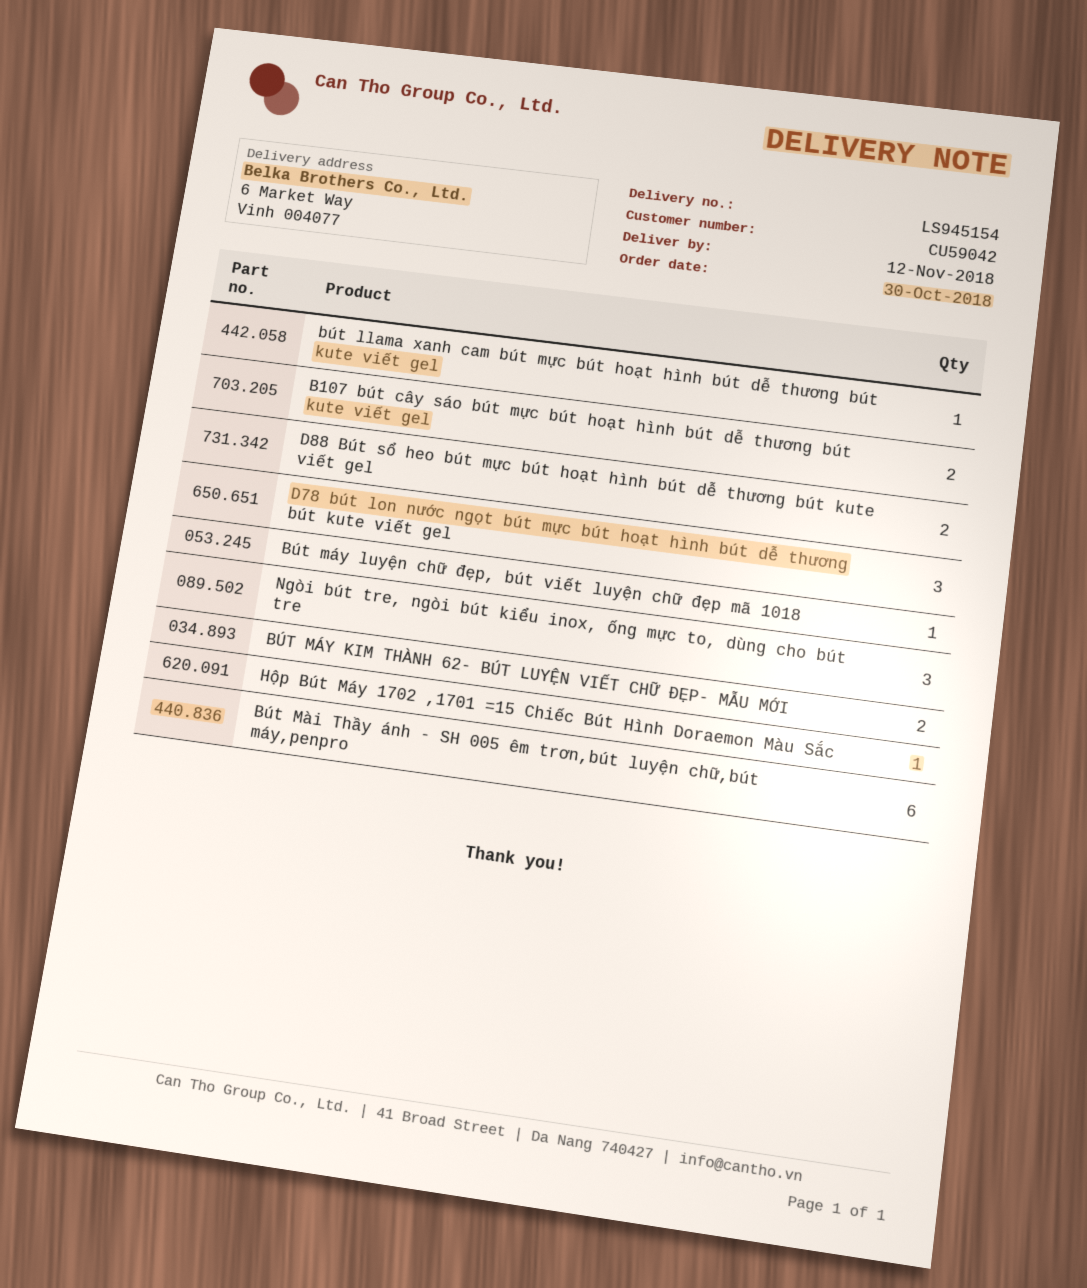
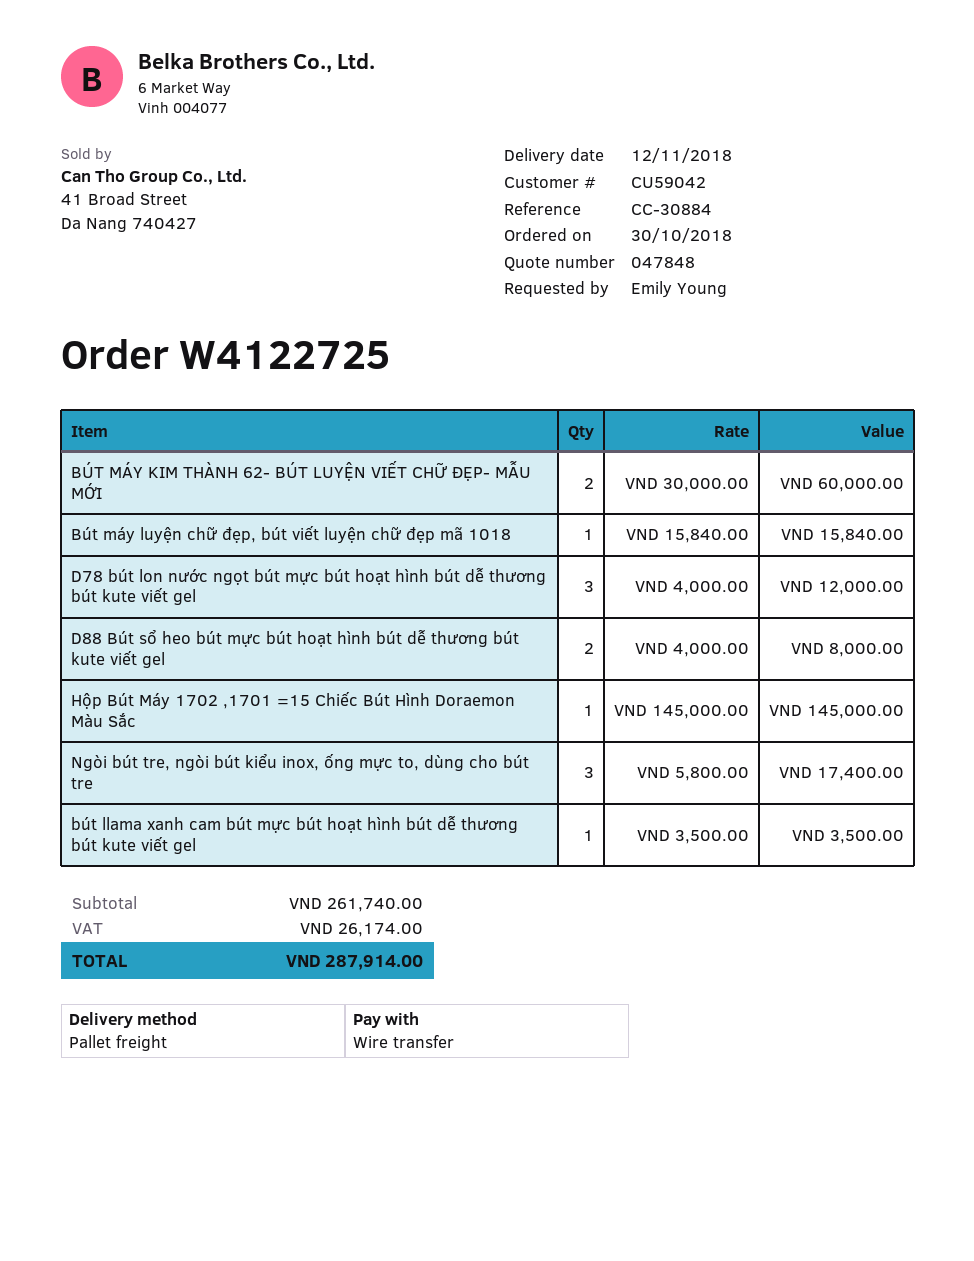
B107 bút cây sáo bút mực bút hoạt hình bút dễ thương bút kute viết gel: 2 -> none
Bút Mài Thầy ánh - SH 005 êm trơn,bút luyện chữ,bút máy,penpro: 6 -> none

